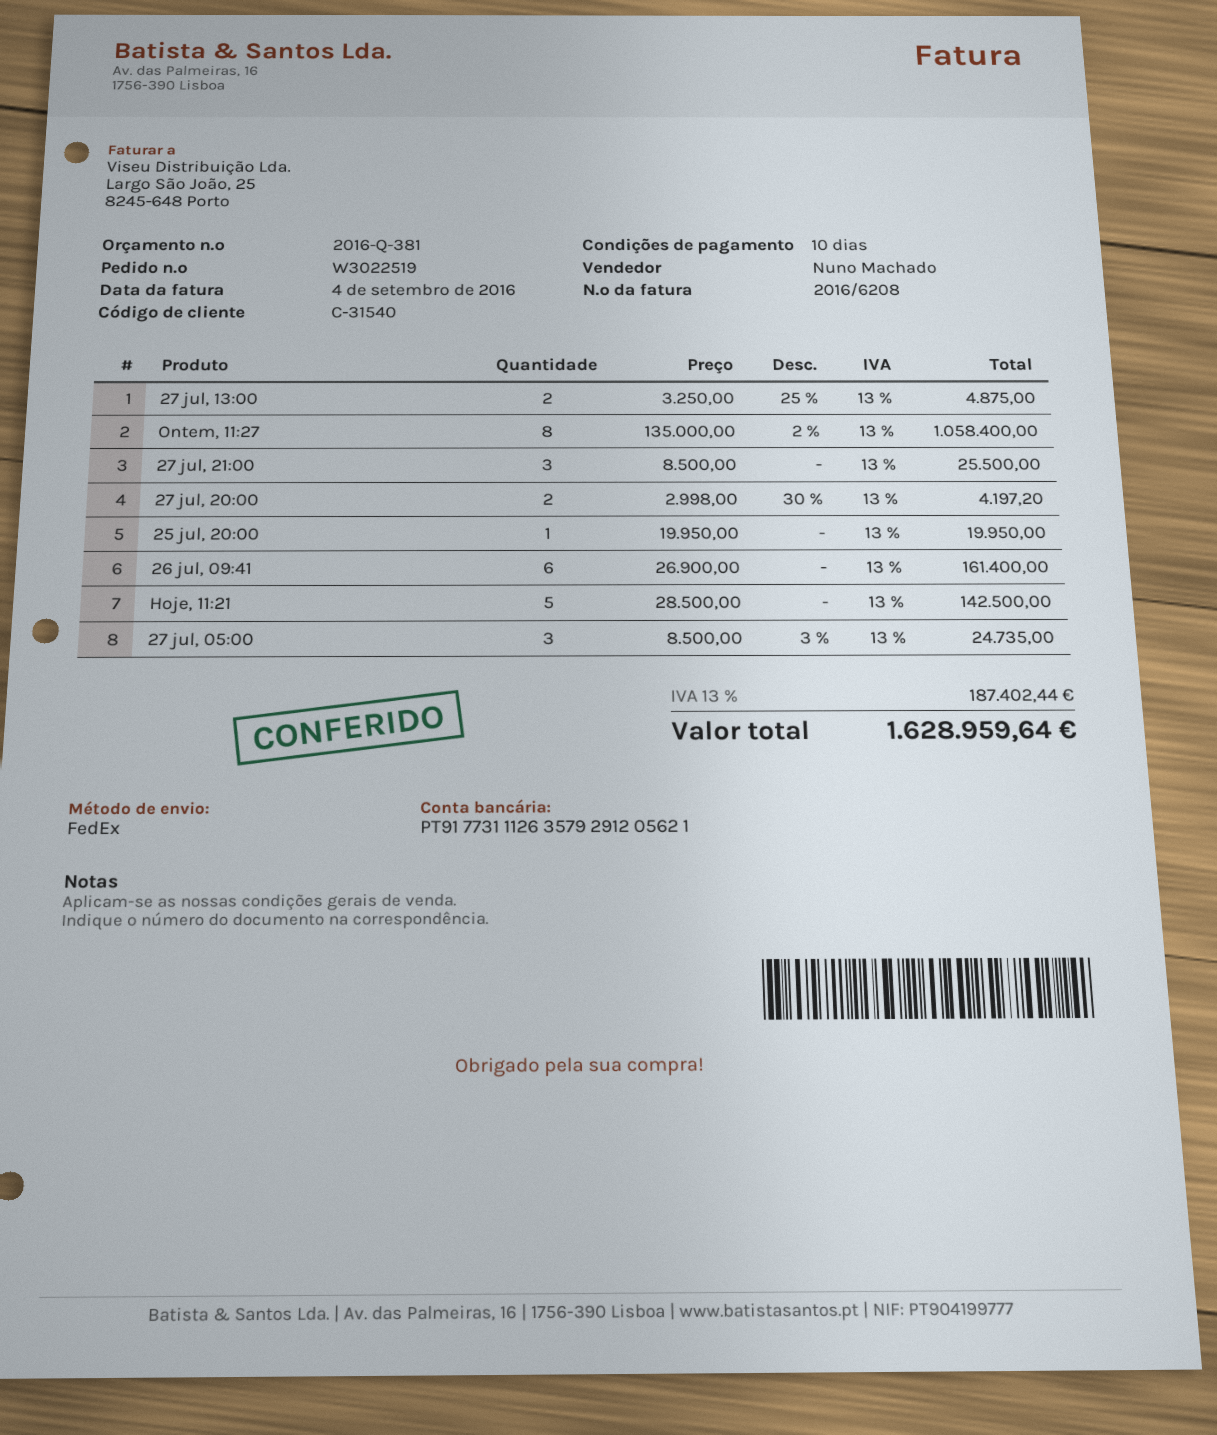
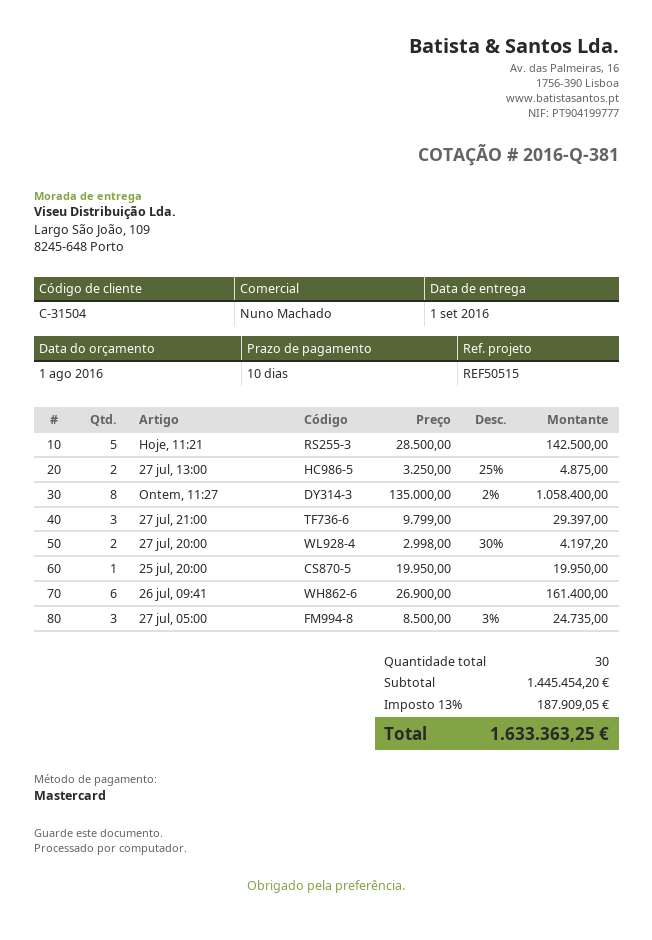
customer number: C-31540 -> C-31504
27 jul, 21:00: 3 x 8500.00 = 25500.00 -> 3 x 9799.00 = 29397.00
tax: 13% = 187402.44 -> 13% = 187909.05
total: 1628959.64 -> 1633363.25

